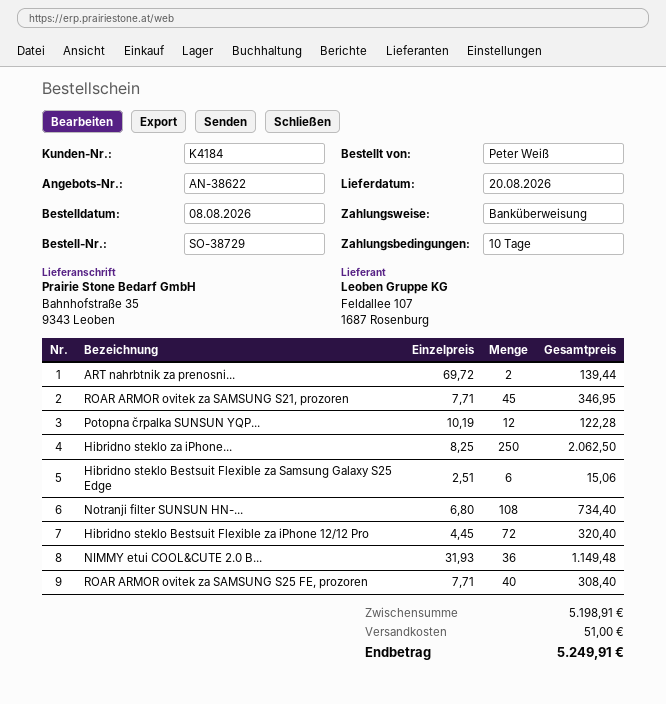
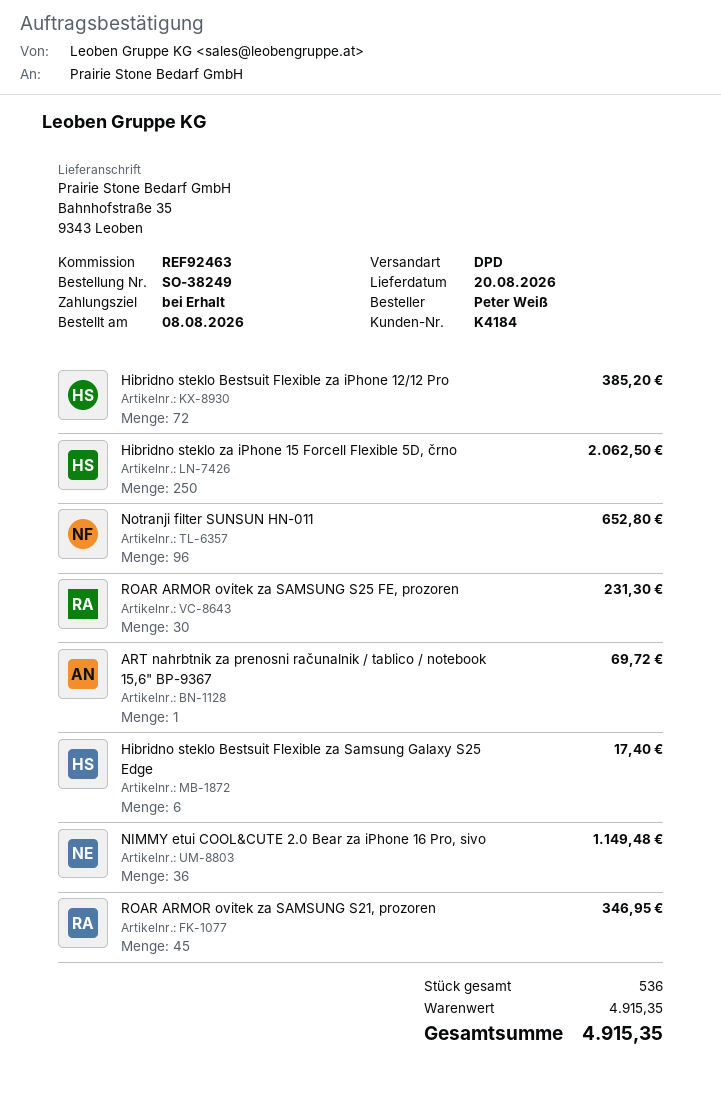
order number: SO-38729 -> SO-38249
payment terms: 10 days -> on receipt
ART nahrbtnik za prenosni...: 2 for 139.44 -> 1 for 69.72
Potopna črpalka SUNSUN YQP...: 12 for 122.28 -> none
Hibridno steklo Bestsuit Flexible za Samsung Galaxy S25 Edge: 6 for 15.06 -> 6 for 17.40
Notranji filter SUNSUN HN-...: 108 for 734.40 -> 96 for 652.80
Hibridno steklo Bestsuit Flexible za iPhone 12/12 Pro: 72 for 320.40 -> 72 for 385.20
ROAR ARMOR ovitek za SAMSUNG S25 FE, prozoren: 40 for 308.40 -> 30 for 231.30
subtotal: 5198.91 -> 4915.35
shipping: 51.00 -> none
total: 5249.91 -> 4915.35

